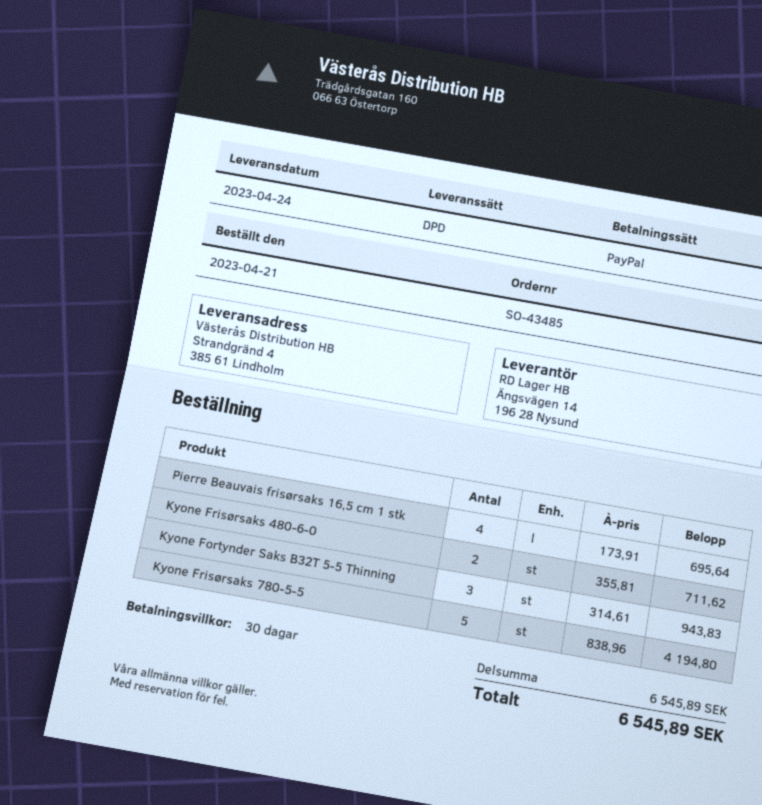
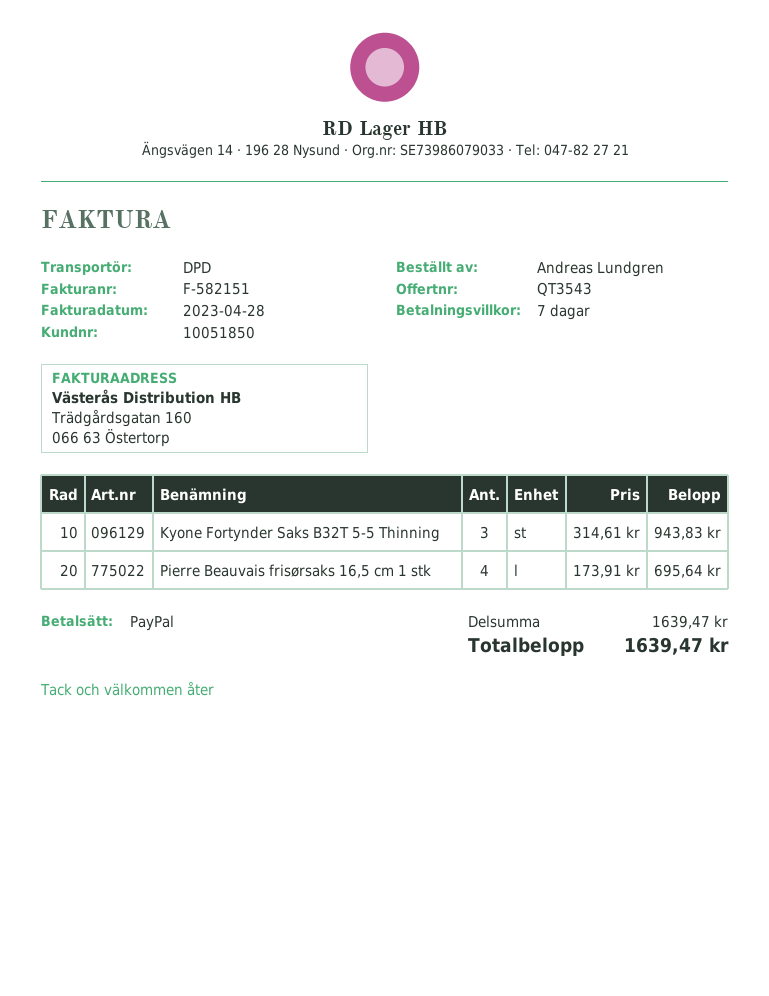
payment terms: 30 days -> 7 days
Kyone Frisørsaks 480-6-0: 2 x 355.81 = 711.62 -> none
Kyone Frisørsaks 780-5-5: 5 x 838.96 = 4194.80 -> none
subtotal: 6545.89 -> 1639.47
total: 6545.89 -> 1639.47

